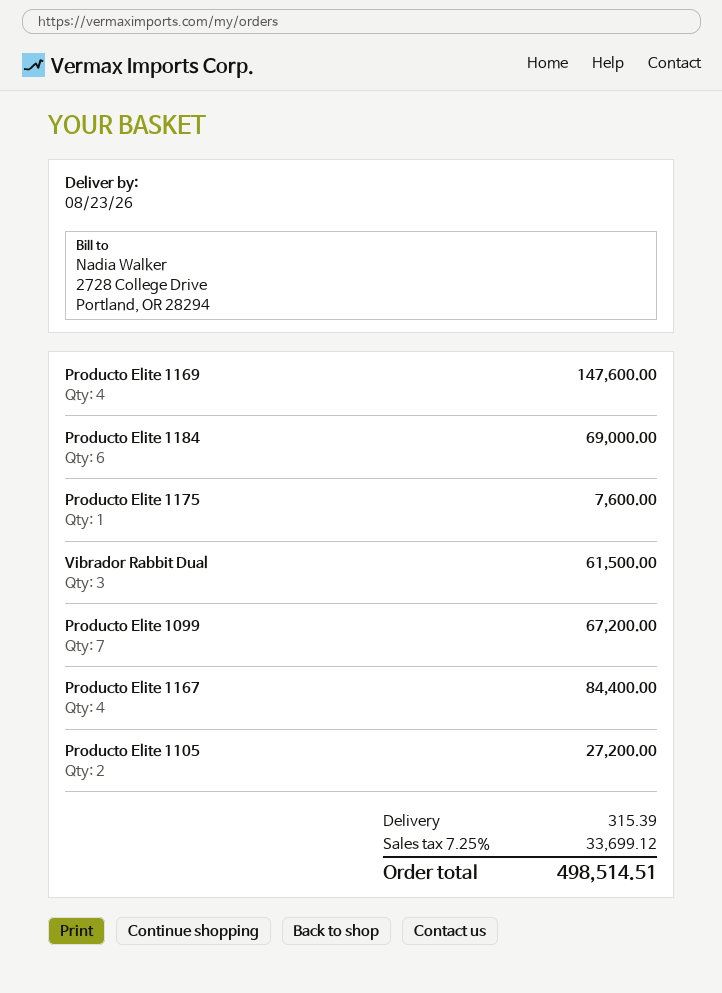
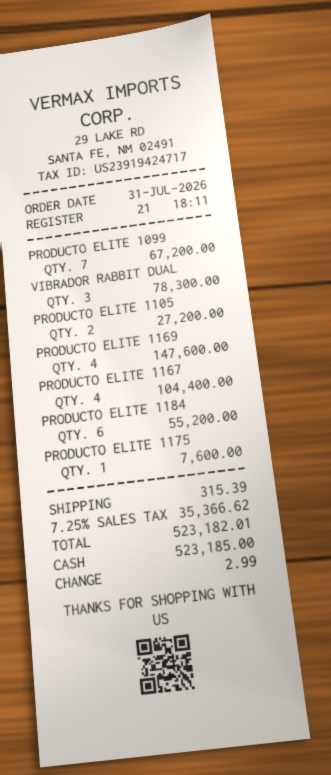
Producto Elite 1184: 6 for 69000.00 -> 6 for 55200.00
Vibrador Rabbit Dual: 3 for 61500.00 -> 3 for 78300.00
Producto Elite 1167: 4 for 84400.00 -> 4 for 104400.00
tax: 7.25% = 33699.12 -> 7.25% = 35366.62
total: 498514.51 -> 523182.01

